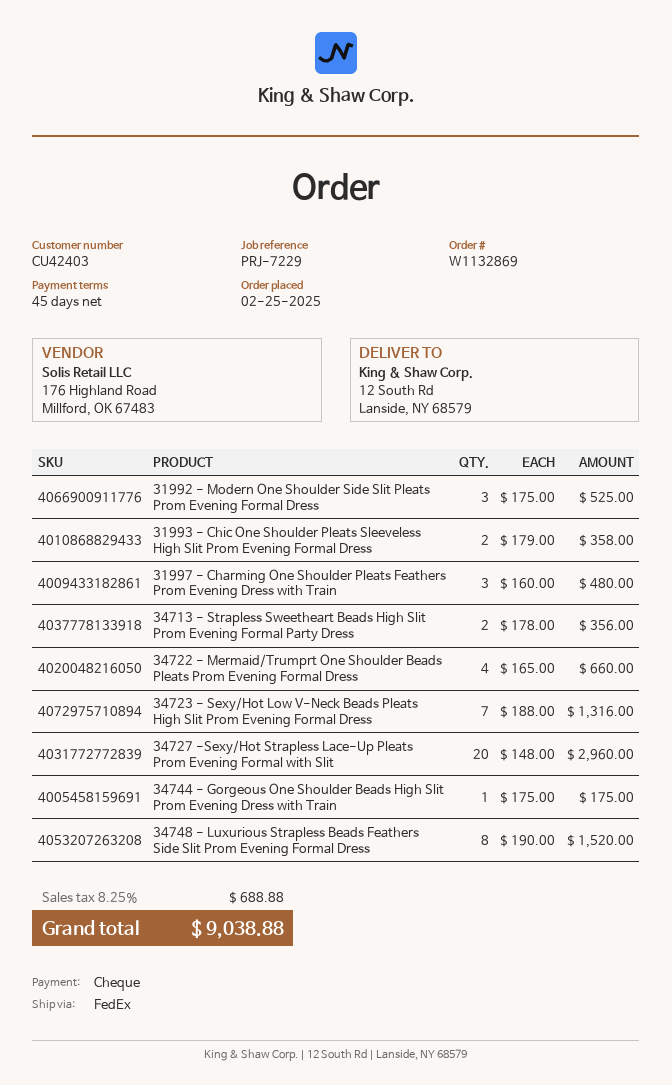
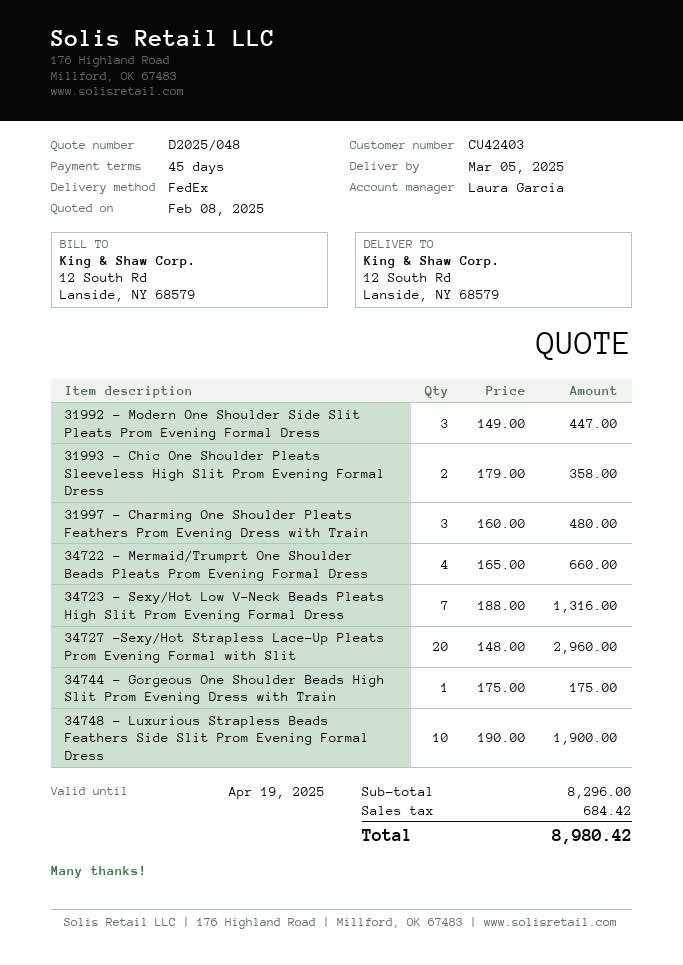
31992 - Modern One Shoulder Side Slit Pleats Prom Evening Formal Dress: 3 x 175.00 = 525.00 -> 3 x 149.00 = 447.00
34713 - Strapless Sweetheart Beads High Slit Prom Evening Formal Party Dress: 2 x 178.00 = 356.00 -> none
34748 - Luxurious Strapless Beads Feathers Side Slit Prom Evening Formal Dress: 8 x 190.00 = 1520.00 -> 10 x 190.00 = 1900.00
tax: 688.88 -> 684.42
total: 9038.88 -> 8980.42

